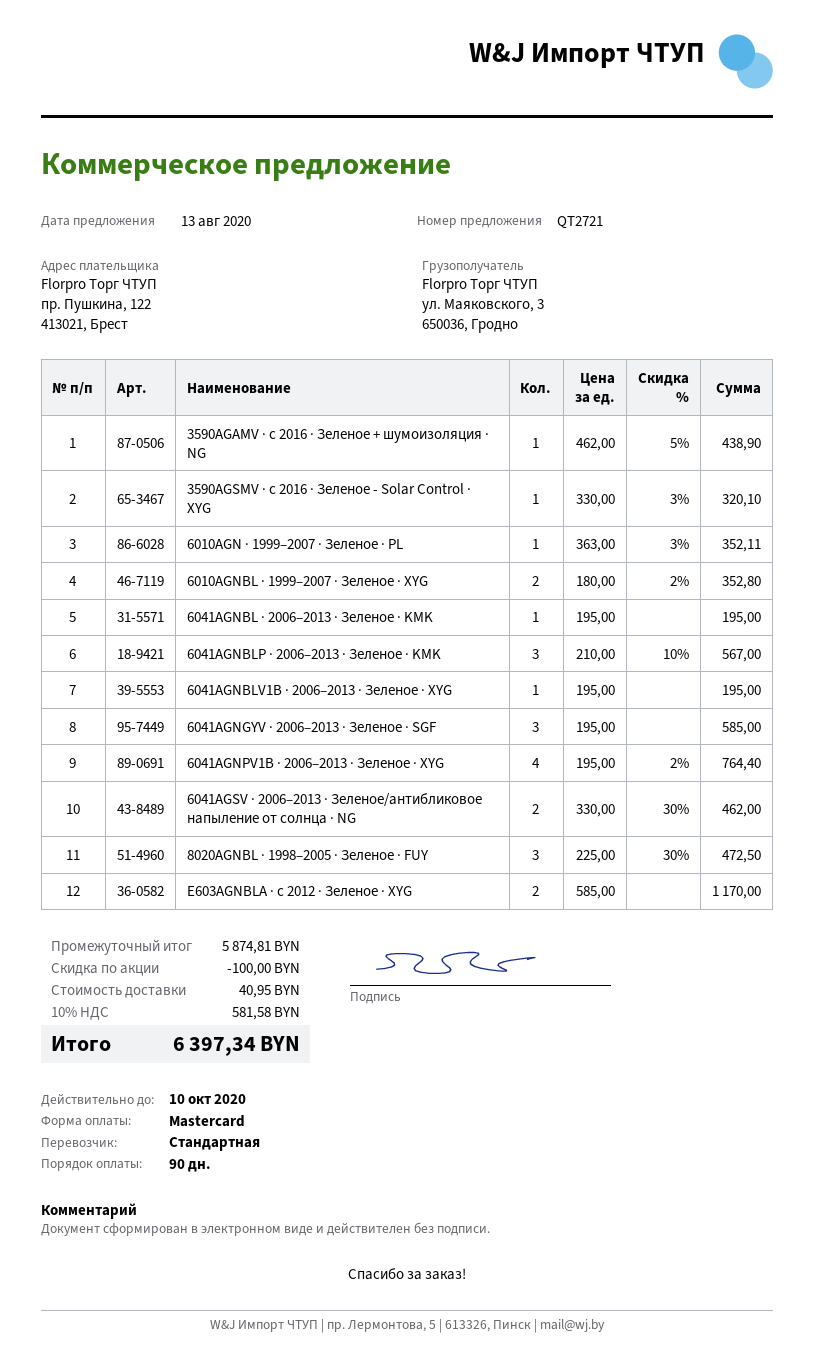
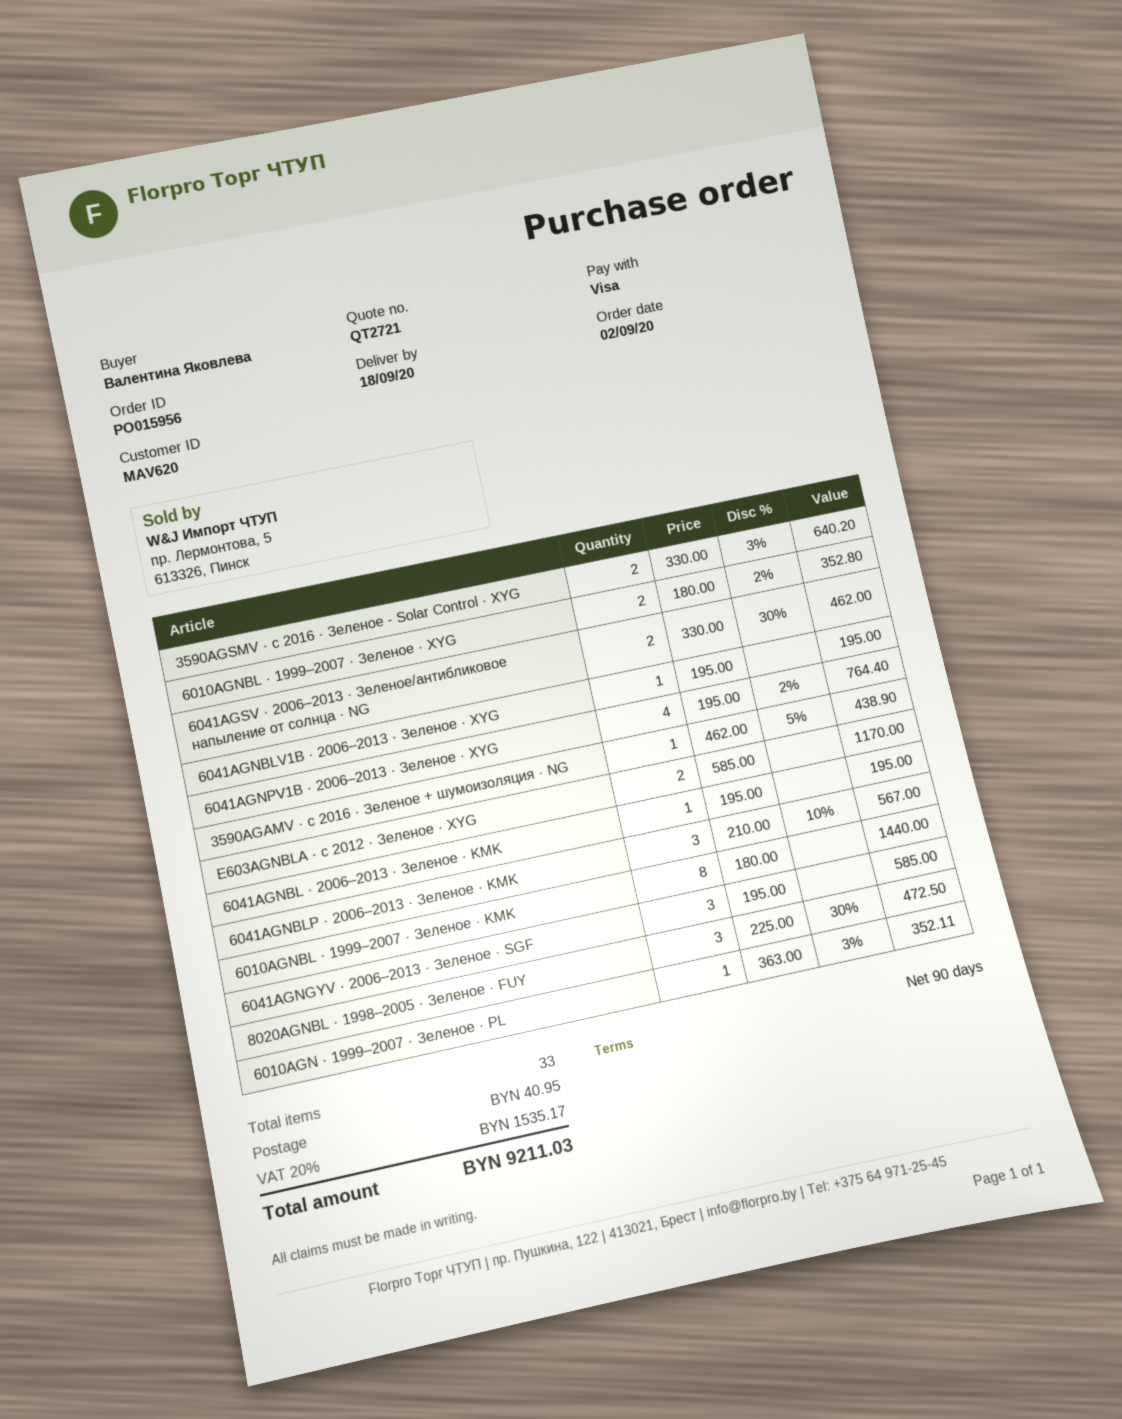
payment method: Mastercard -> Visa
3590AGSMV · с 2016 · Зеленое - Solar Control · XYG: 1 x 330.00 - 3% = 320.10 -> 2 x 330.00 - 3% = 640.20
6010AGNBL · 1999–2007 · Зеленое · KMK: none -> 8 x 180.00 = 1440.00
discount: 100.00 -> none
tax: 10% = 581.58 -> 20% = 1535.17
total: 6397.34 -> 9211.03

